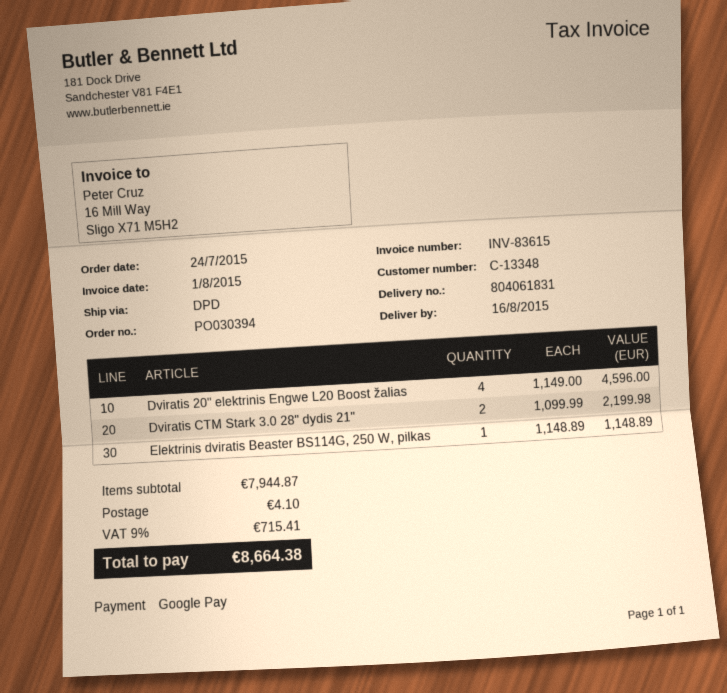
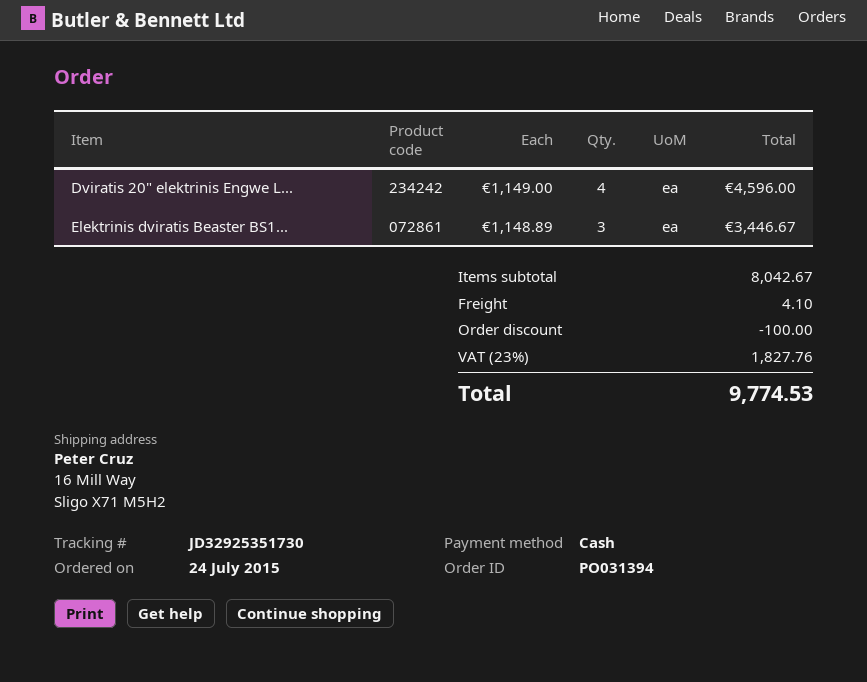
order number: PO030394 -> PO031394
payment method: Google Pay -> cash
Dviratis CTM Stark 3.0 28" dydis 21": 2 x 1099.99 = 2199.98 -> none
Elektrinis dviratis Beaster BS114G, 250 W, pilkas: 1 x 1148.89 = 1148.89 -> 3 x 1148.89 = 3446.67
subtotal: 7944.87 -> 8042.67
discount: none -> 100.00
tax: 9% = 715.41 -> 23% = 1827.76
total: 8664.38 -> 9774.53

